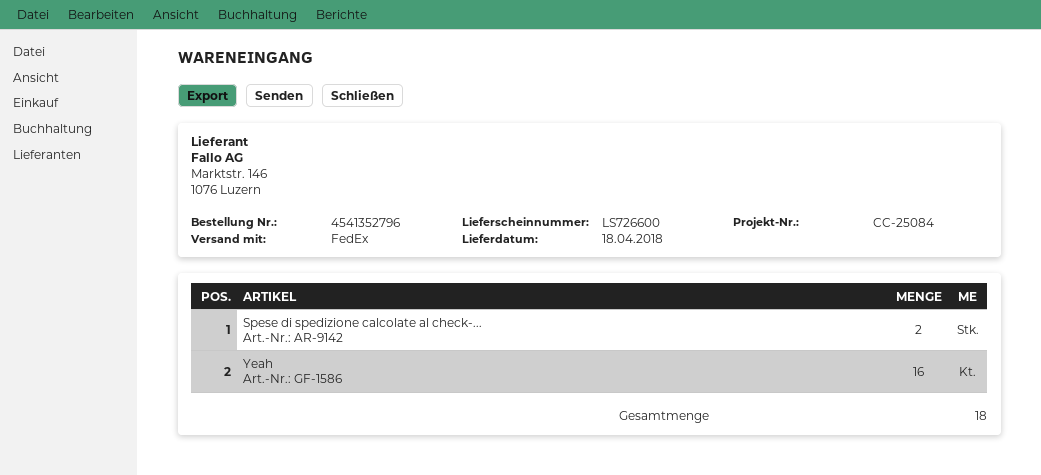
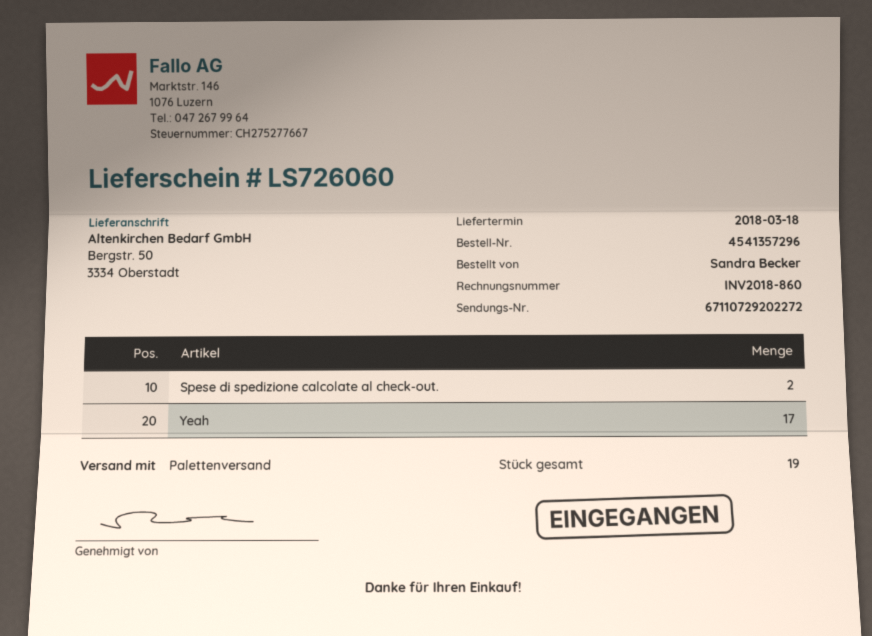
order number: 4541352796 -> 4541357296
delivery note number: LS726600 -> LS726060
delivery date: 2018-04-18 -> 2018-03-18
shipping method: FedEx -> pallet freight
Yeah: 16 -> 17
total quantity: 18 -> 19

